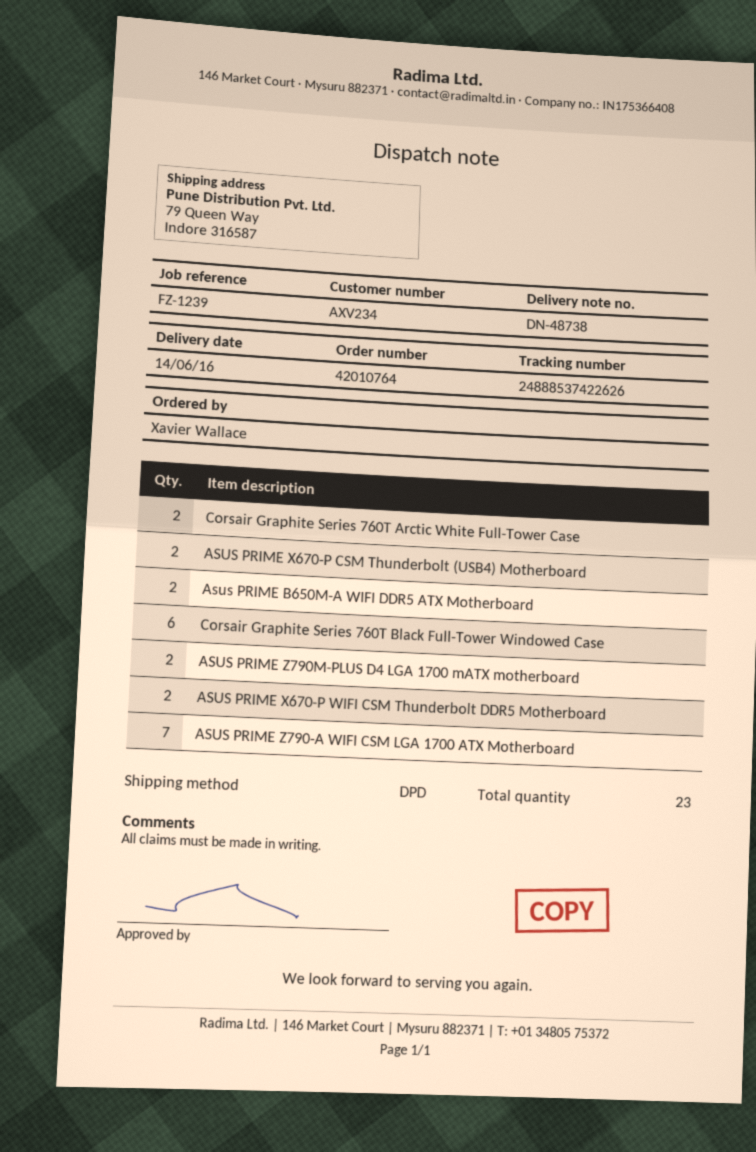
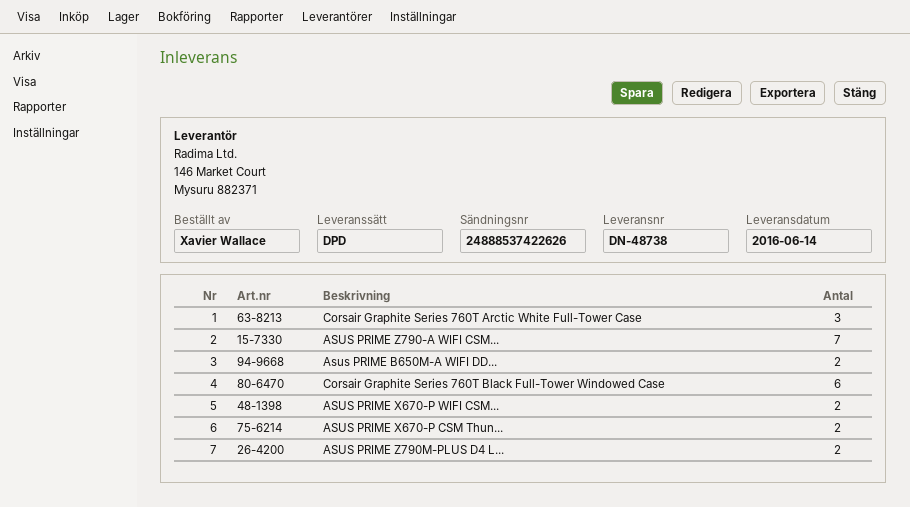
Corsair Graphite Series 760T Arctic White Full-Tower Case: 2 -> 3

